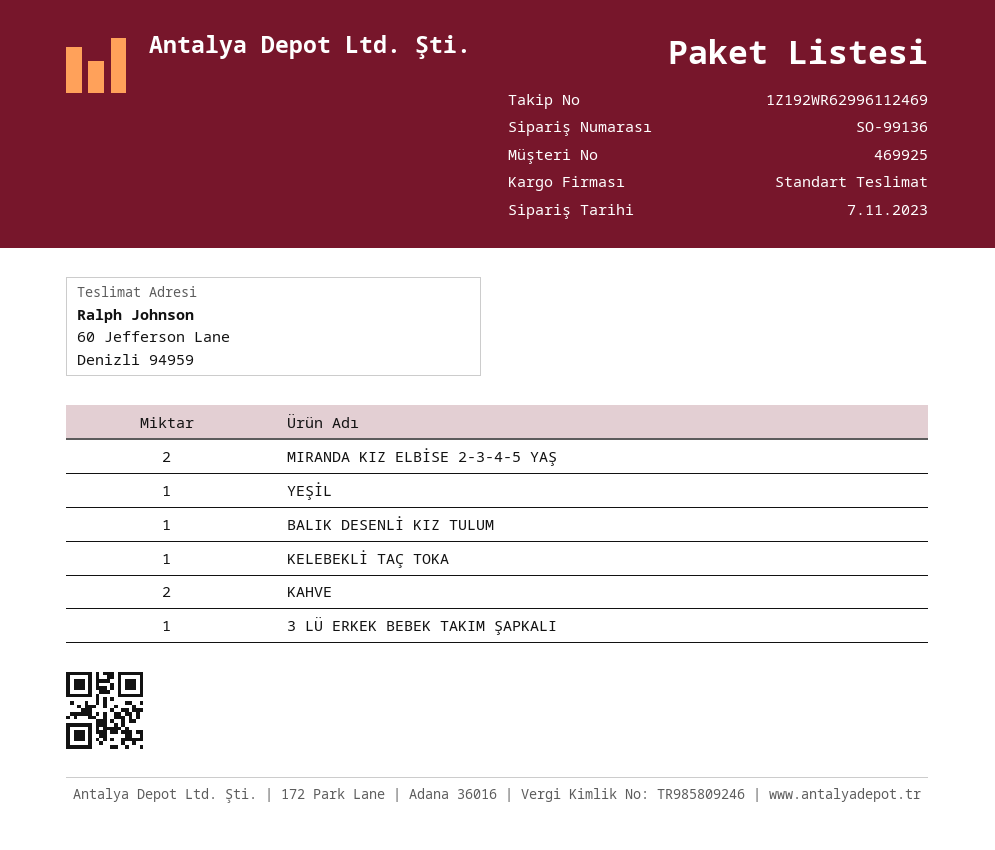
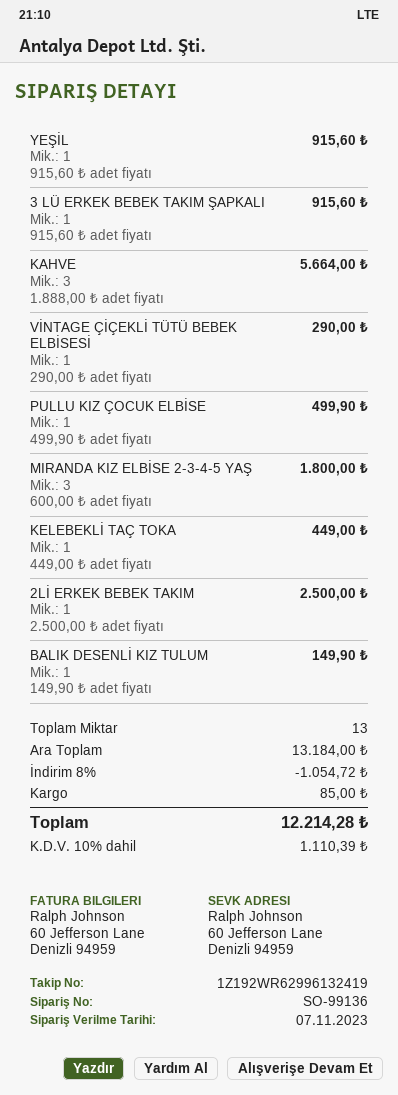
tracking number: 1Z192WR62996112469 -> 1Z192WR62996132419
MIRANDA KIZ ELBİSE 2-3-4-5 YAŞ: 2 -> 3
KAHVE: 2 -> 3
VİNTAGE ÇİÇEKLİ TÜTÜ BEBEK ELBİSESİ: none -> 1
PULLU KIZ ÇOCUK ELBİSE: none -> 1
2Lİ ERKEK BEBEK TAKIM: none -> 1

